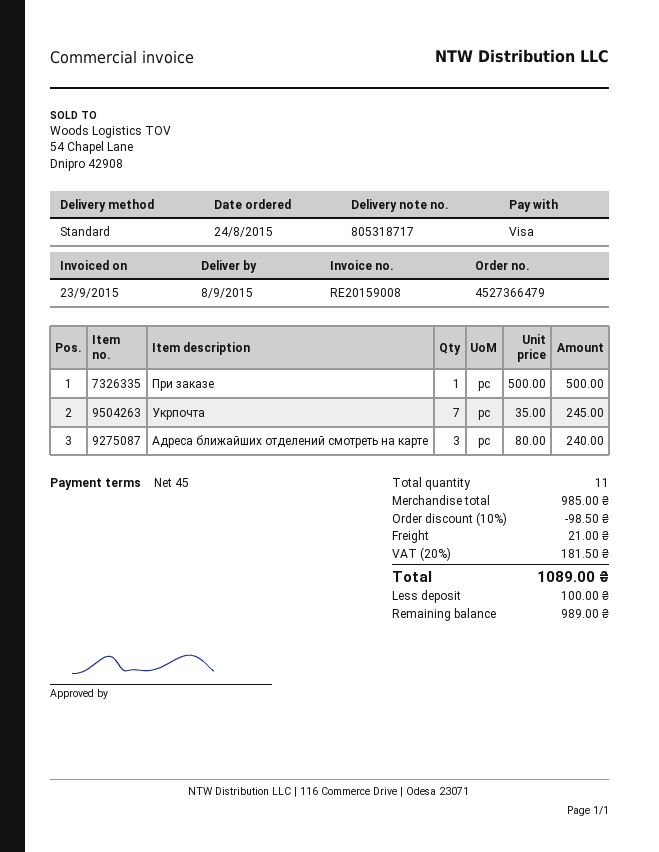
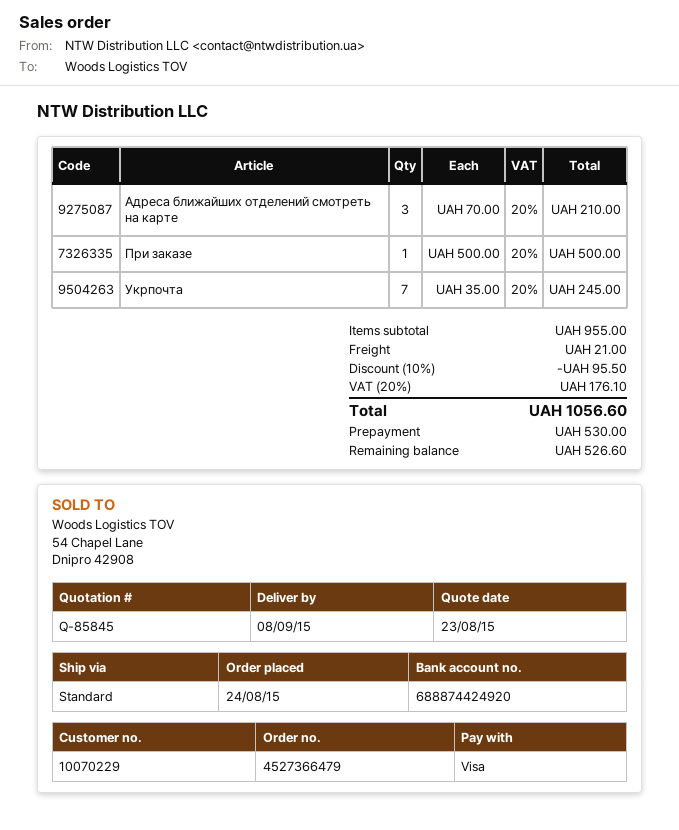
Адреса ближайших отделений смотреть на карте: 3 x 80.00 = 240.00 -> 3 x 70.00 = 210.00
subtotal: 985.00 -> 955.00
discount: 10% = 98.50 -> 10% = 95.50
tax: 20% = 181.50 -> 20% = 176.10
total: 1089.00 -> 1056.60
deposit: 100.00 -> 530.00
balance: 989.00 -> 526.60

